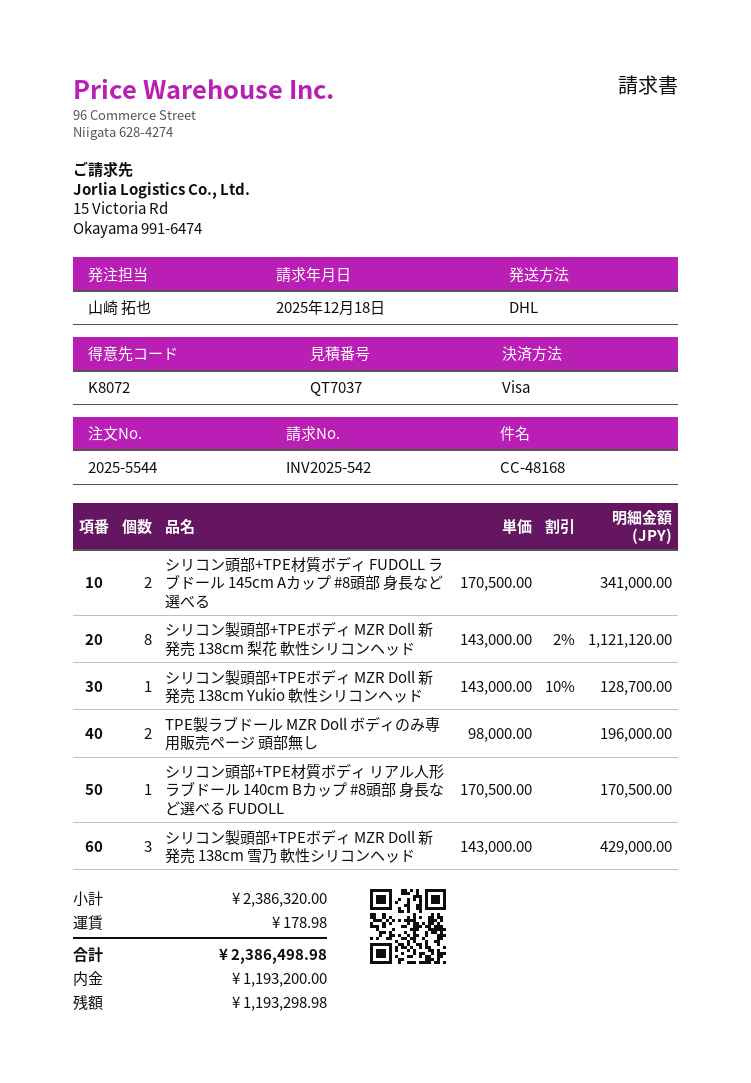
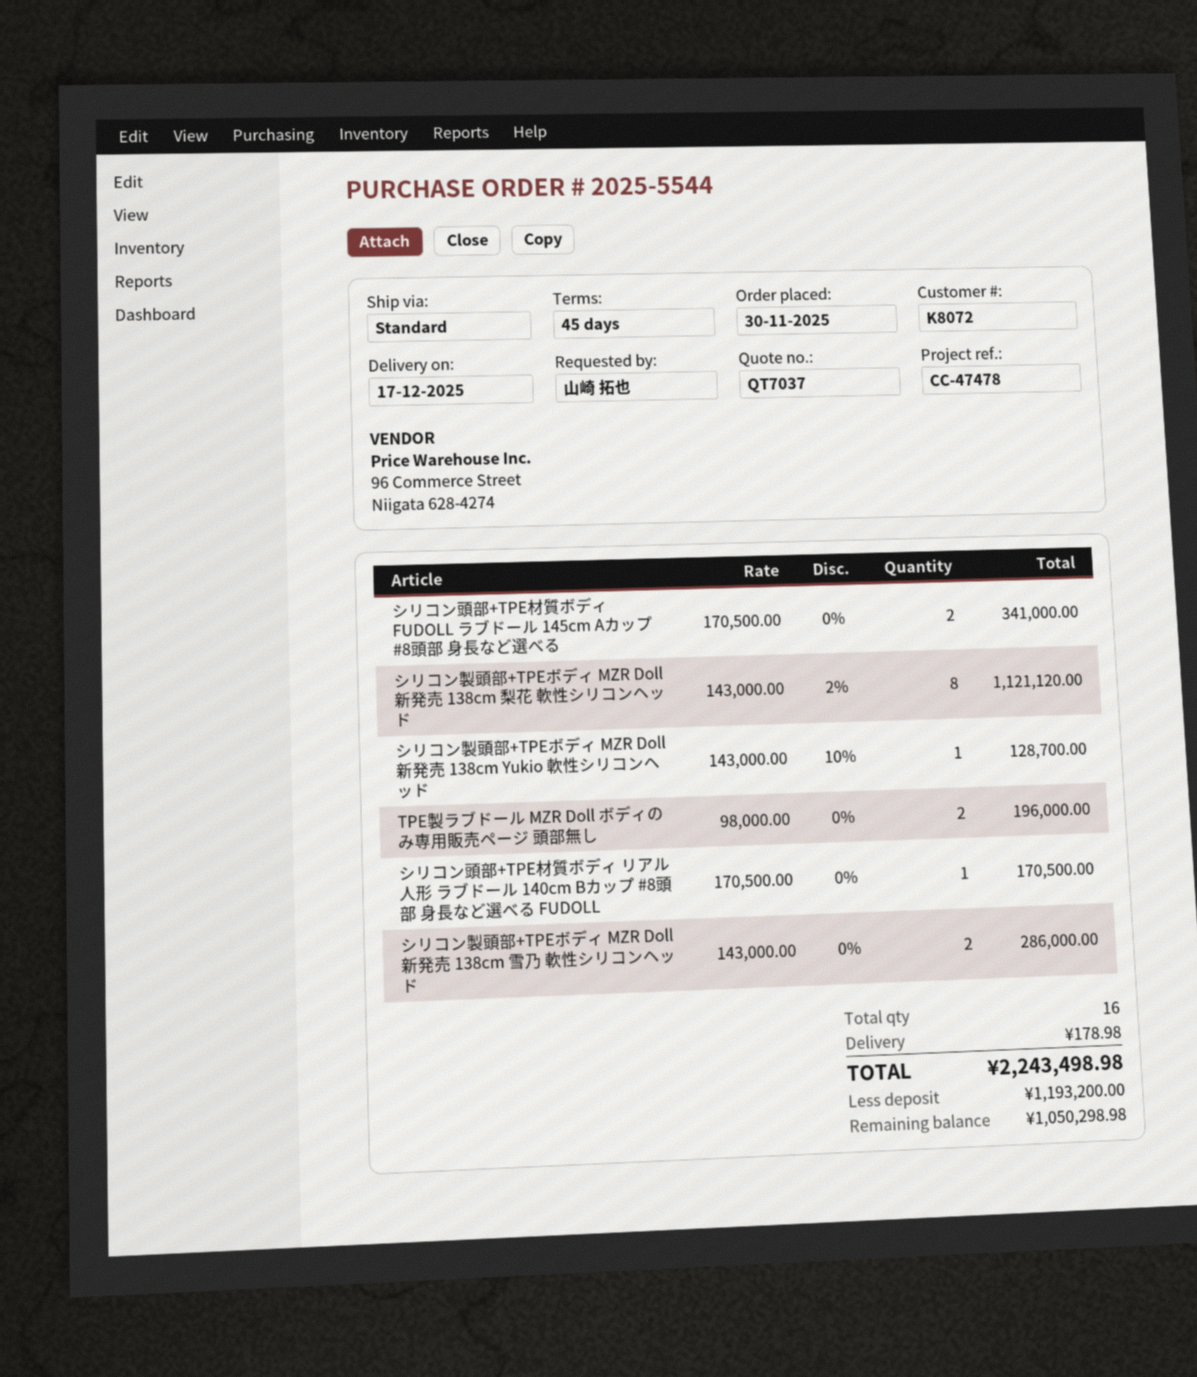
reference: CC-48168 -> CC-47478
shipping method: DHL -> standard
シリコン製頭部+TPEボディ MZR Doll 新発売 138cm 雪乃 軟性シリコンヘッド: 3 x 143000.00 = 429000.00 -> 2 x 143000.00 = 286000.00
total: 2386498.98 -> 2243498.98
balance: 1193298.98 -> 1050298.98

